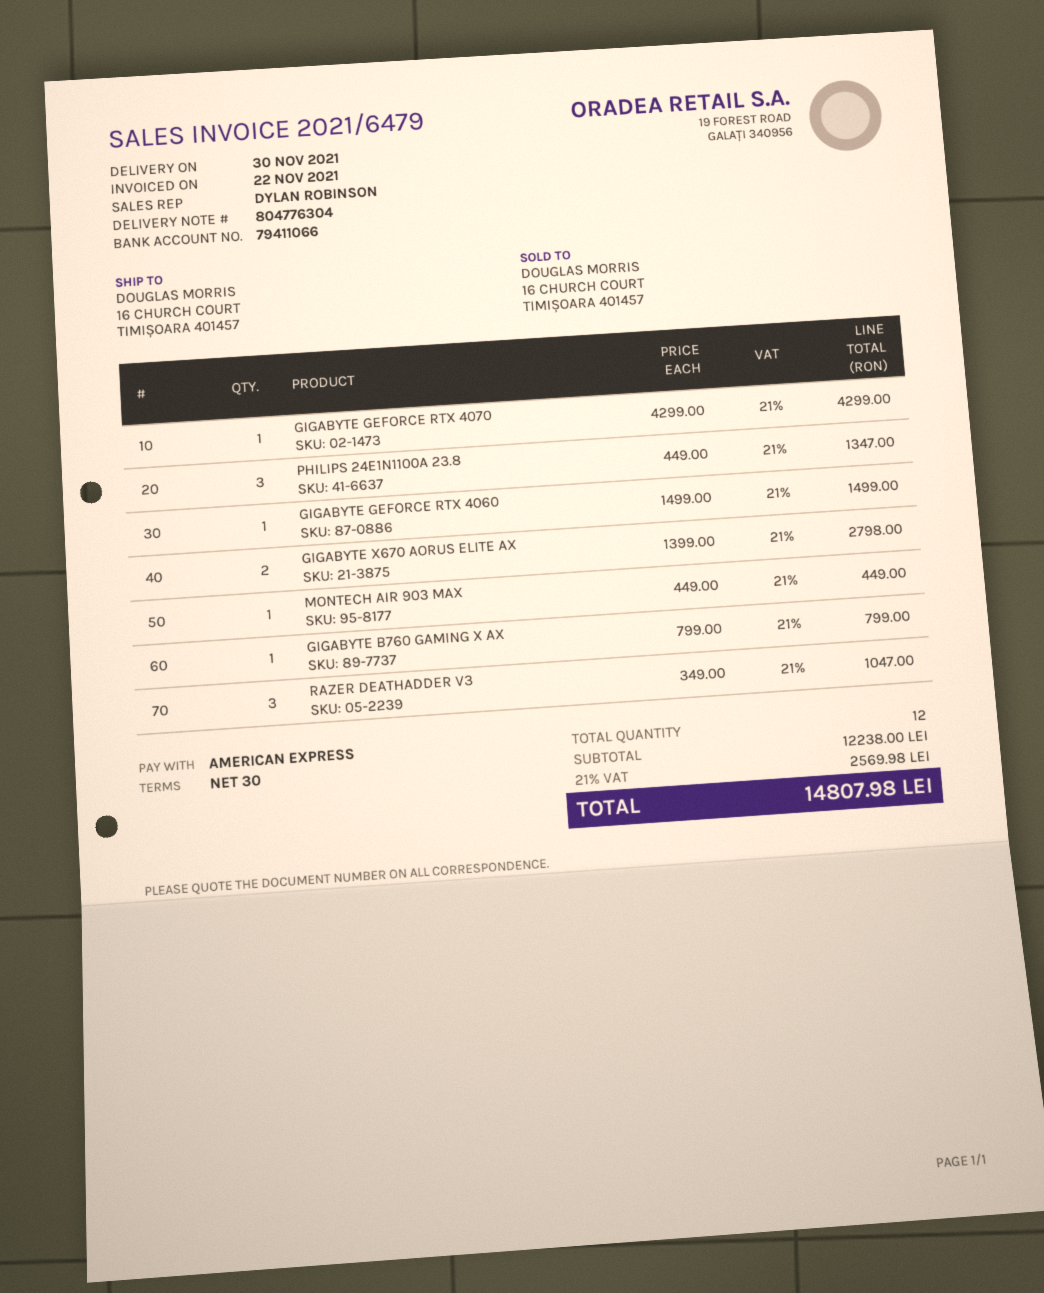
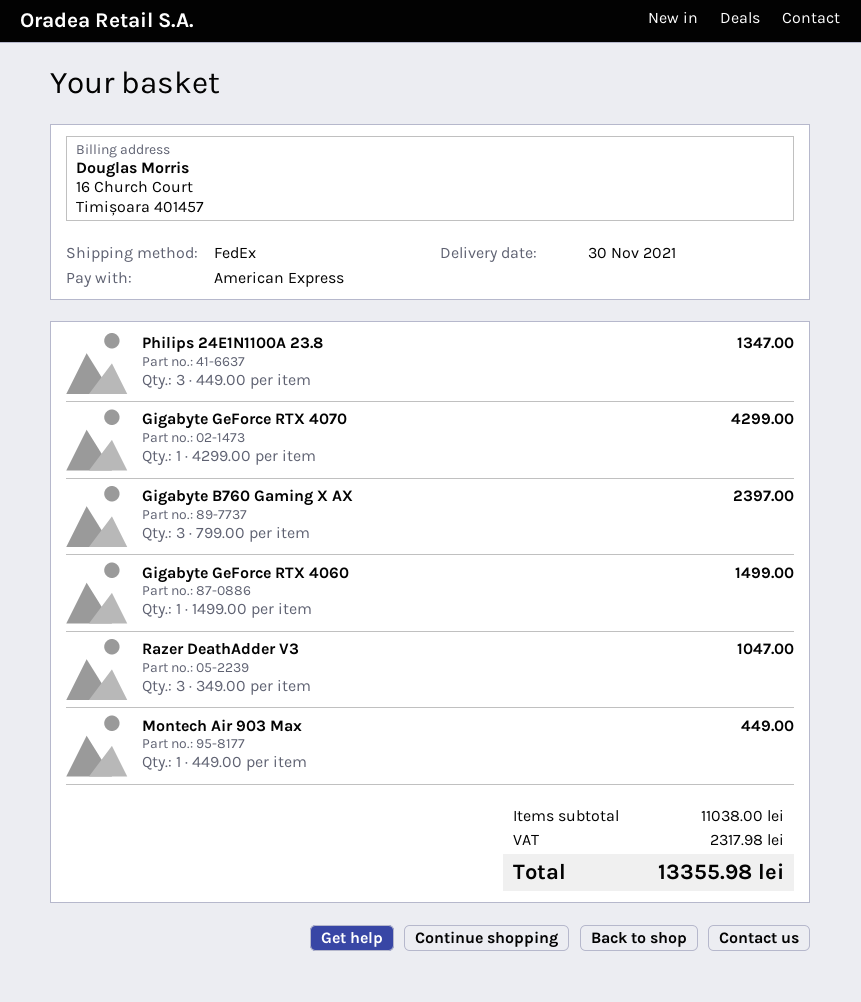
GIGABYTE X670 AORUS ELITE AX: 2 x 1399.00 = 2798.00 -> none
GIGABYTE B760 GAMING X AX: 1 x 799.00 = 799.00 -> 3 x 799.00 = 2397.00
subtotal: 12238.00 -> 11038.00
tax: 2569.98 -> 2317.98
total: 14807.98 -> 13355.98

